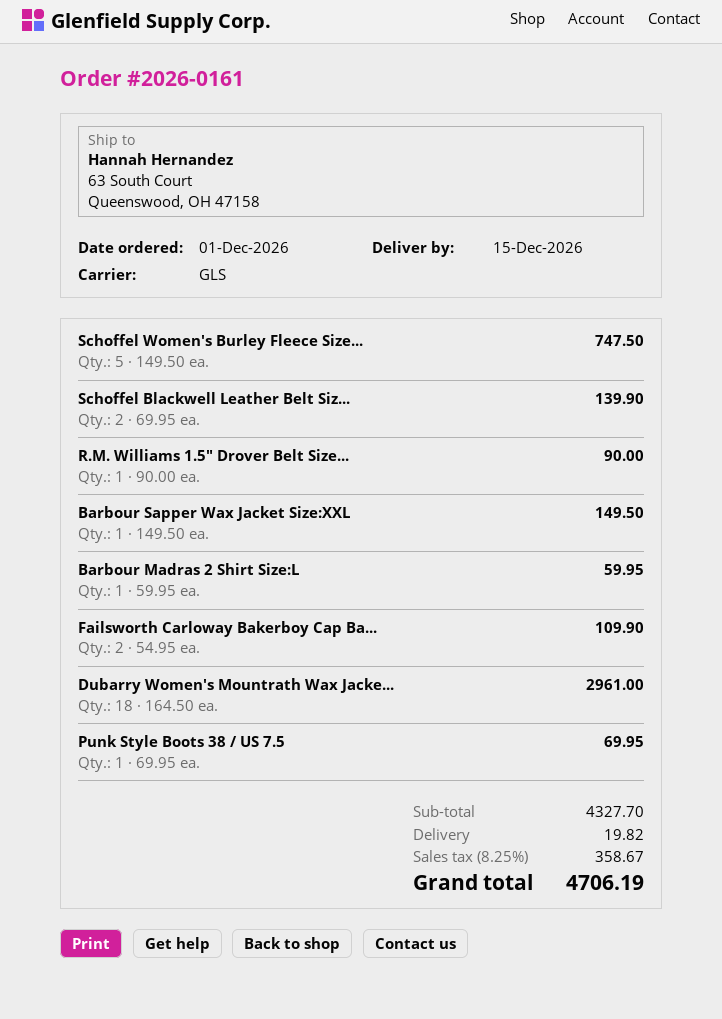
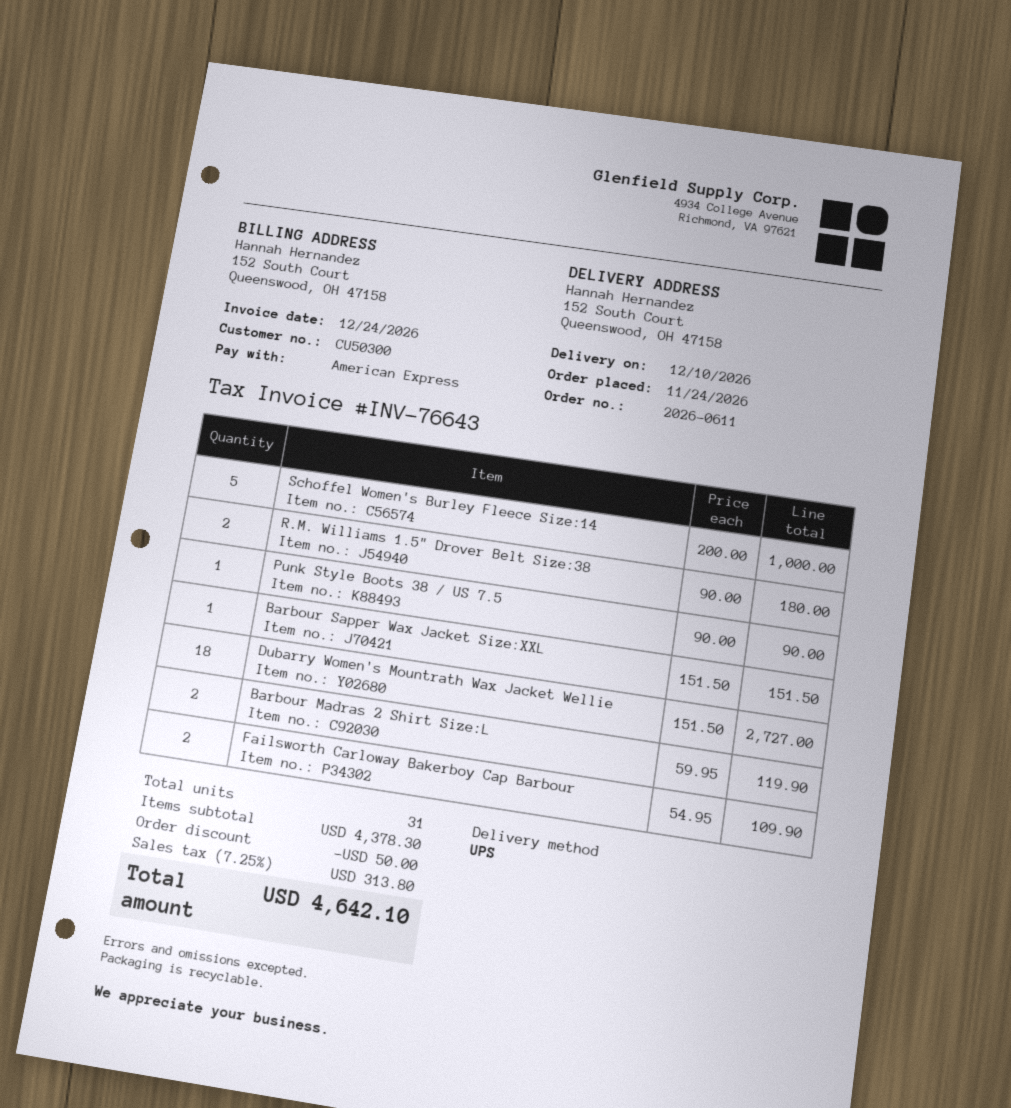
order number: 2026-0161 -> 2026-0611
order date: 2026-12-01 -> 2026-11-24
delivery date: 2026-12-15 -> 2026-12-10
shipping method: GLS -> UPS
ship to: 63 South Court, Queenswood, OH 47158 -> 152 South Court, Queenswood, OH 47158
Schoffel Women's Burley Fleece Size...: 5 x 149.50 = 747.50 -> 5 x 200.00 = 1000.00
Schoffel Blackwell Leather Belt Siz...: 2 x 69.95 = 139.90 -> none
R.M. Williams 1.5" Drover Belt Size...: 1 x 90.00 = 90.00 -> 2 x 90.00 = 180.00
Barbour Sapper Wax Jacket Size:XXL: 1 x 149.50 = 149.50 -> 1 x 151.50 = 151.50
Barbour Madras 2 Shirt Size:L: 1 x 59.95 = 59.95 -> 2 x 59.95 = 119.90
Dubarry Women's Mountrath Wax Jacke...: 18 x 164.50 = 2961.00 -> 18 x 151.50 = 2727.00
Punk Style Boots 38 / US 7.5: 1 x 69.95 = 69.95 -> 1 x 90.00 = 90.00
subtotal: 4327.70 -> 4378.30
discount: none -> 50.00
shipping: 19.82 -> none
tax: 8.25% = 358.67 -> 7.25% = 313.80
total: 4706.19 -> 4642.10

